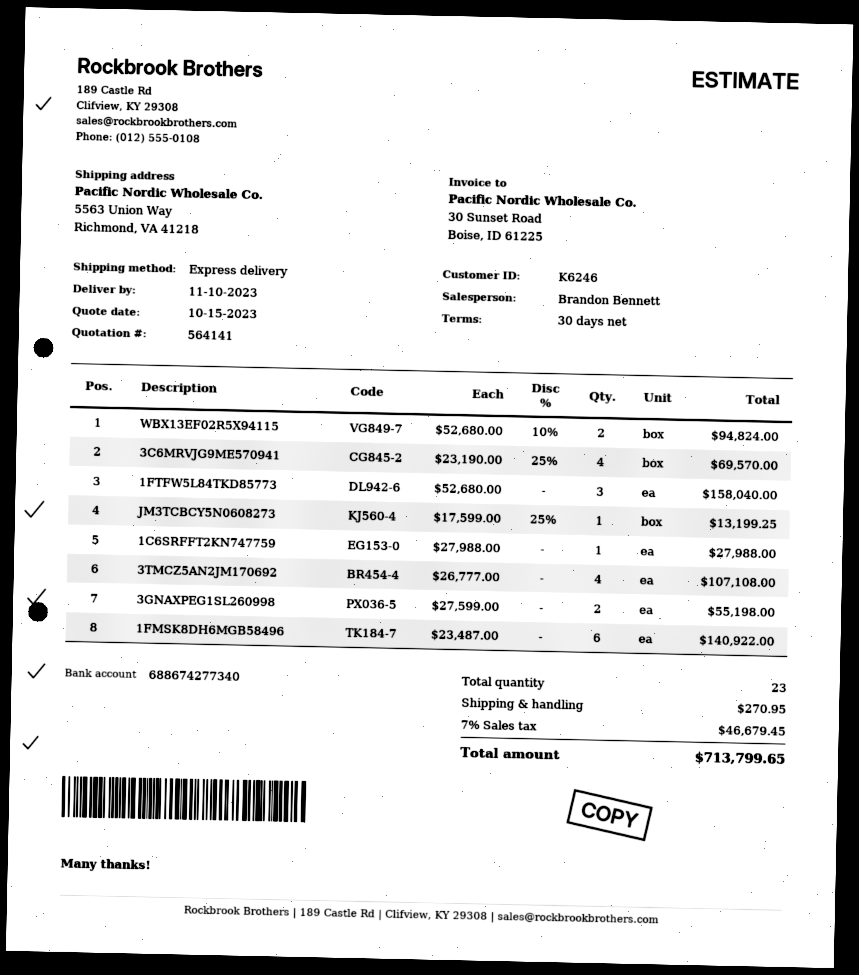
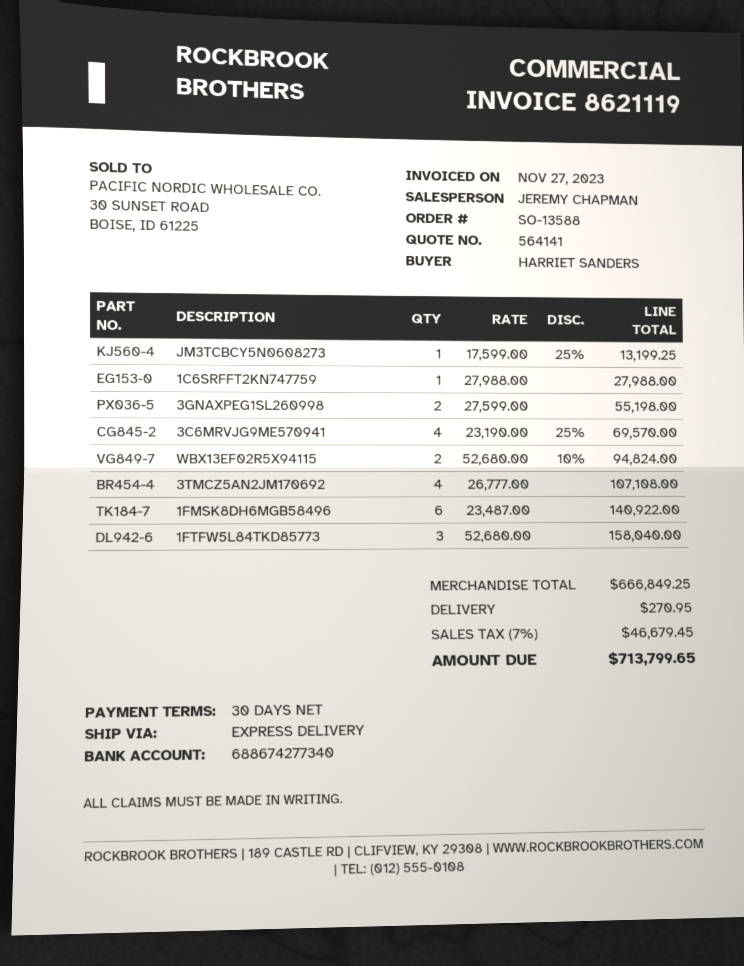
sales rep: Brandon Bennett -> JEREMY CHAPMAN

